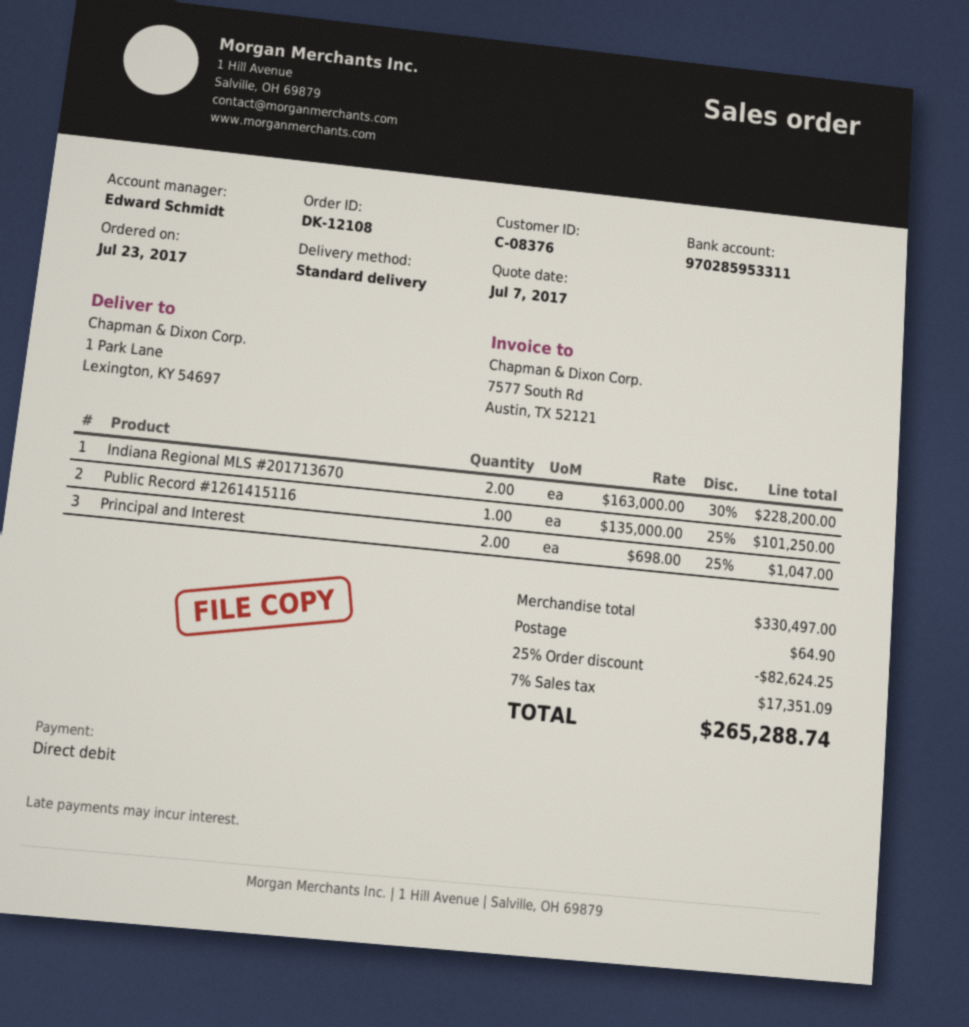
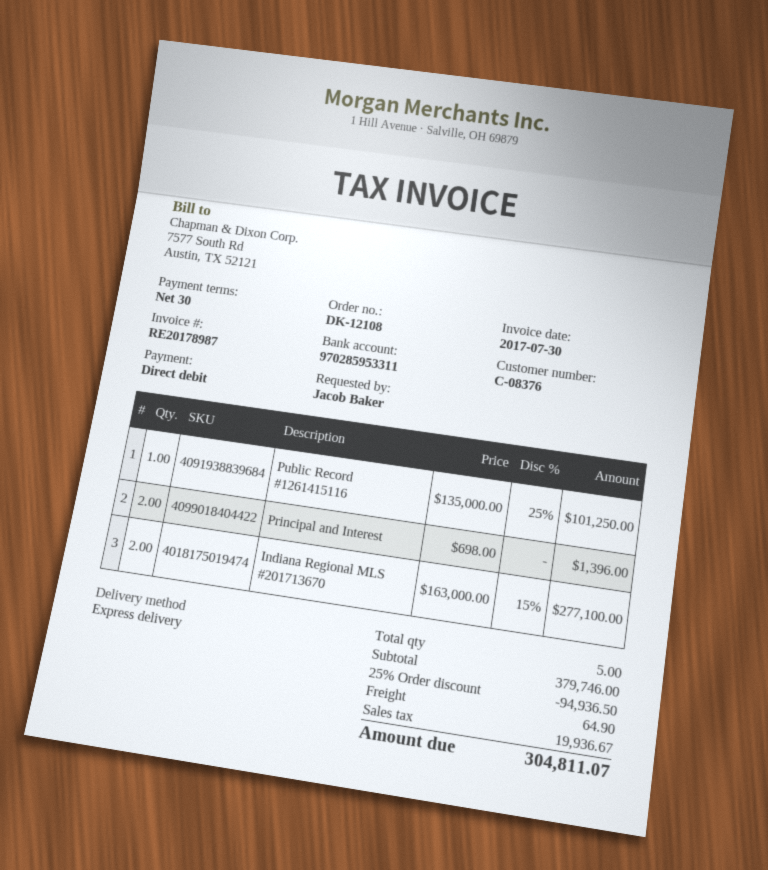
shipping method: standard -> express
Indiana Regional MLS #201713670: 2 x 163000.00 - 30% = 228200.00 -> 2 x 163000.00 - 15% = 277100.00
Principal and Interest: 2 x 698.00 - 25% = 1047.00 -> 2 x 698.00 = 1396.00
subtotal: 330497.00 -> 379746.00
discount: 25% = 82624.25 -> 25% = 94936.50
tax: 17351.09 -> 19936.67
total: 265288.74 -> 304811.07

